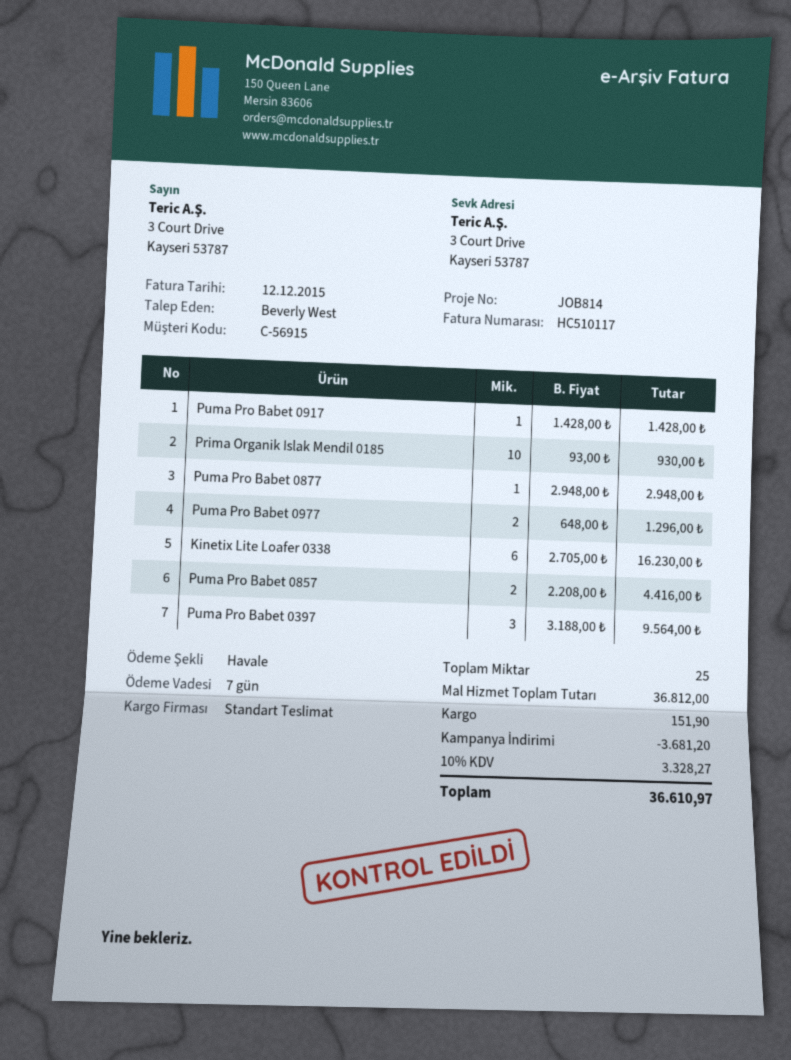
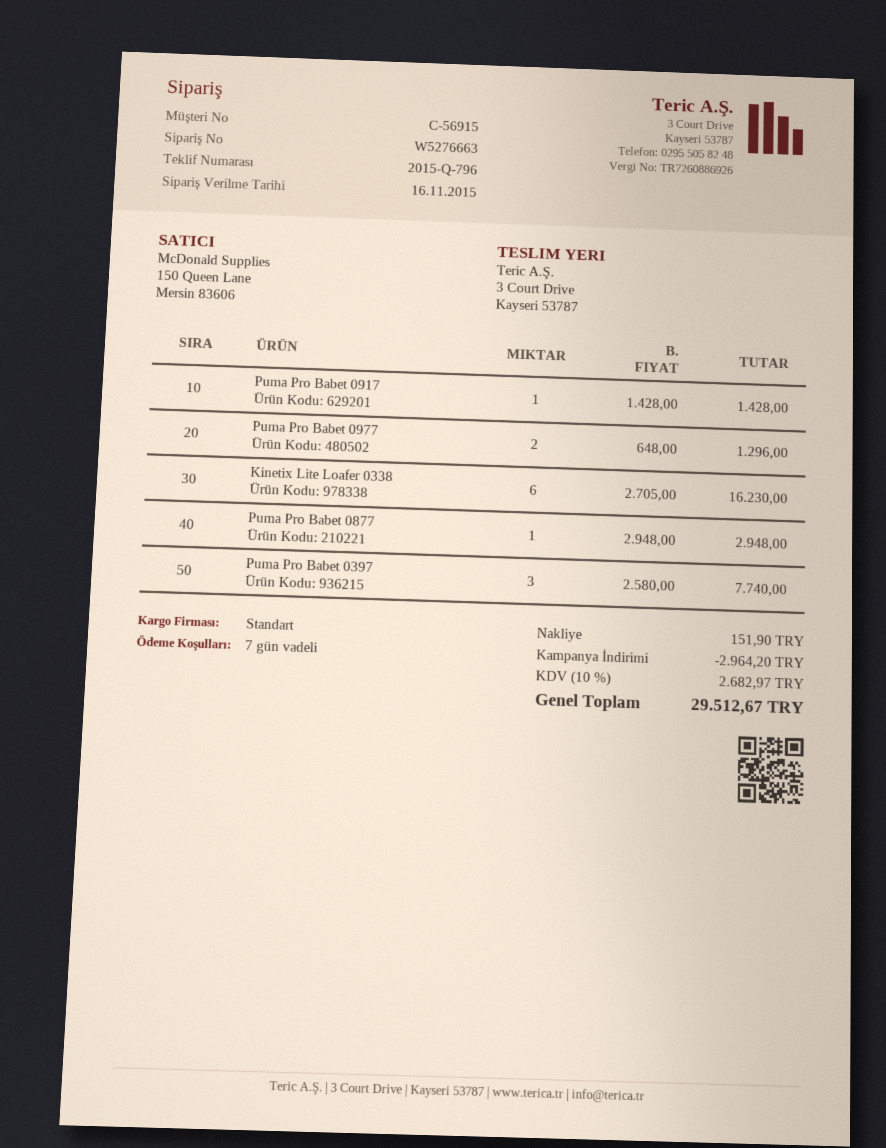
Prima Organik Islak Mendil 0185: 10 x 93.00 = 930.00 -> none
Puma Pro Babet 0857: 2 x 2208.00 = 4416.00 -> none
Puma Pro Babet 0397: 3 x 3188.00 = 9564.00 -> 3 x 2580.00 = 7740.00
discount: 3681.20 -> 2964.20
tax: 10% = 3328.27 -> 10% = 2682.97
total: 36610.97 -> 29512.67

